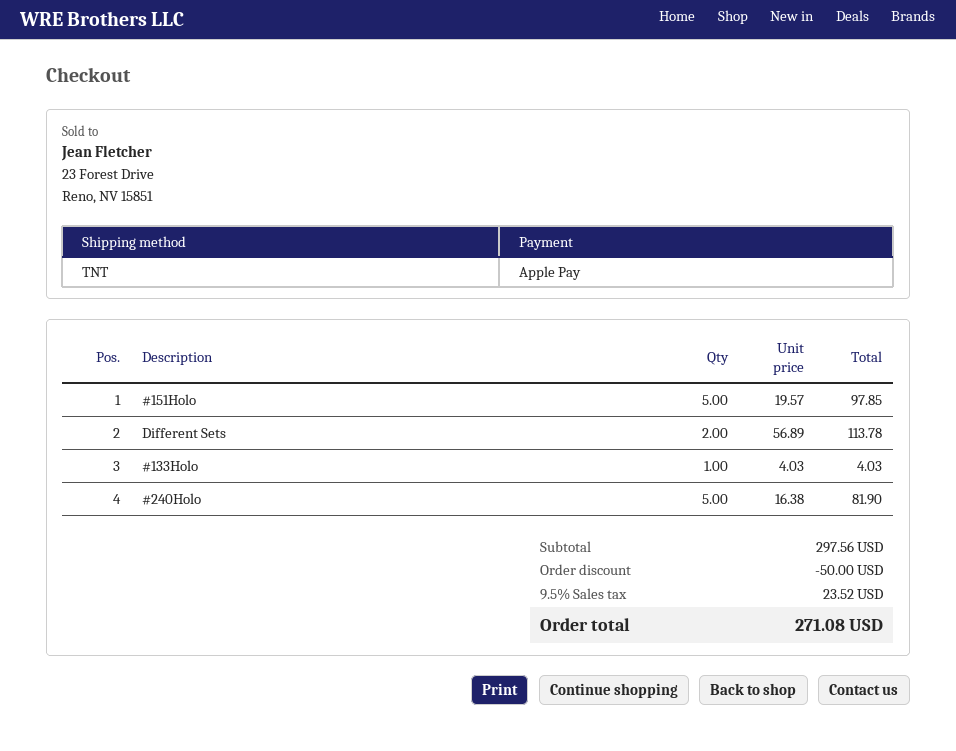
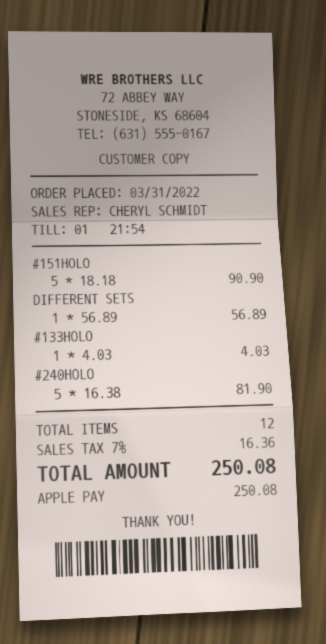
#151Holo: 5 x 19.57 = 97.85 -> 5 x 18.18 = 90.90
Different Sets: 2 x 56.89 = 113.78 -> 1 x 56.89 = 56.89
discount: 50.00 -> none
tax: 9.5% = 23.52 -> 7% = 16.36
total: 271.08 -> 250.08

